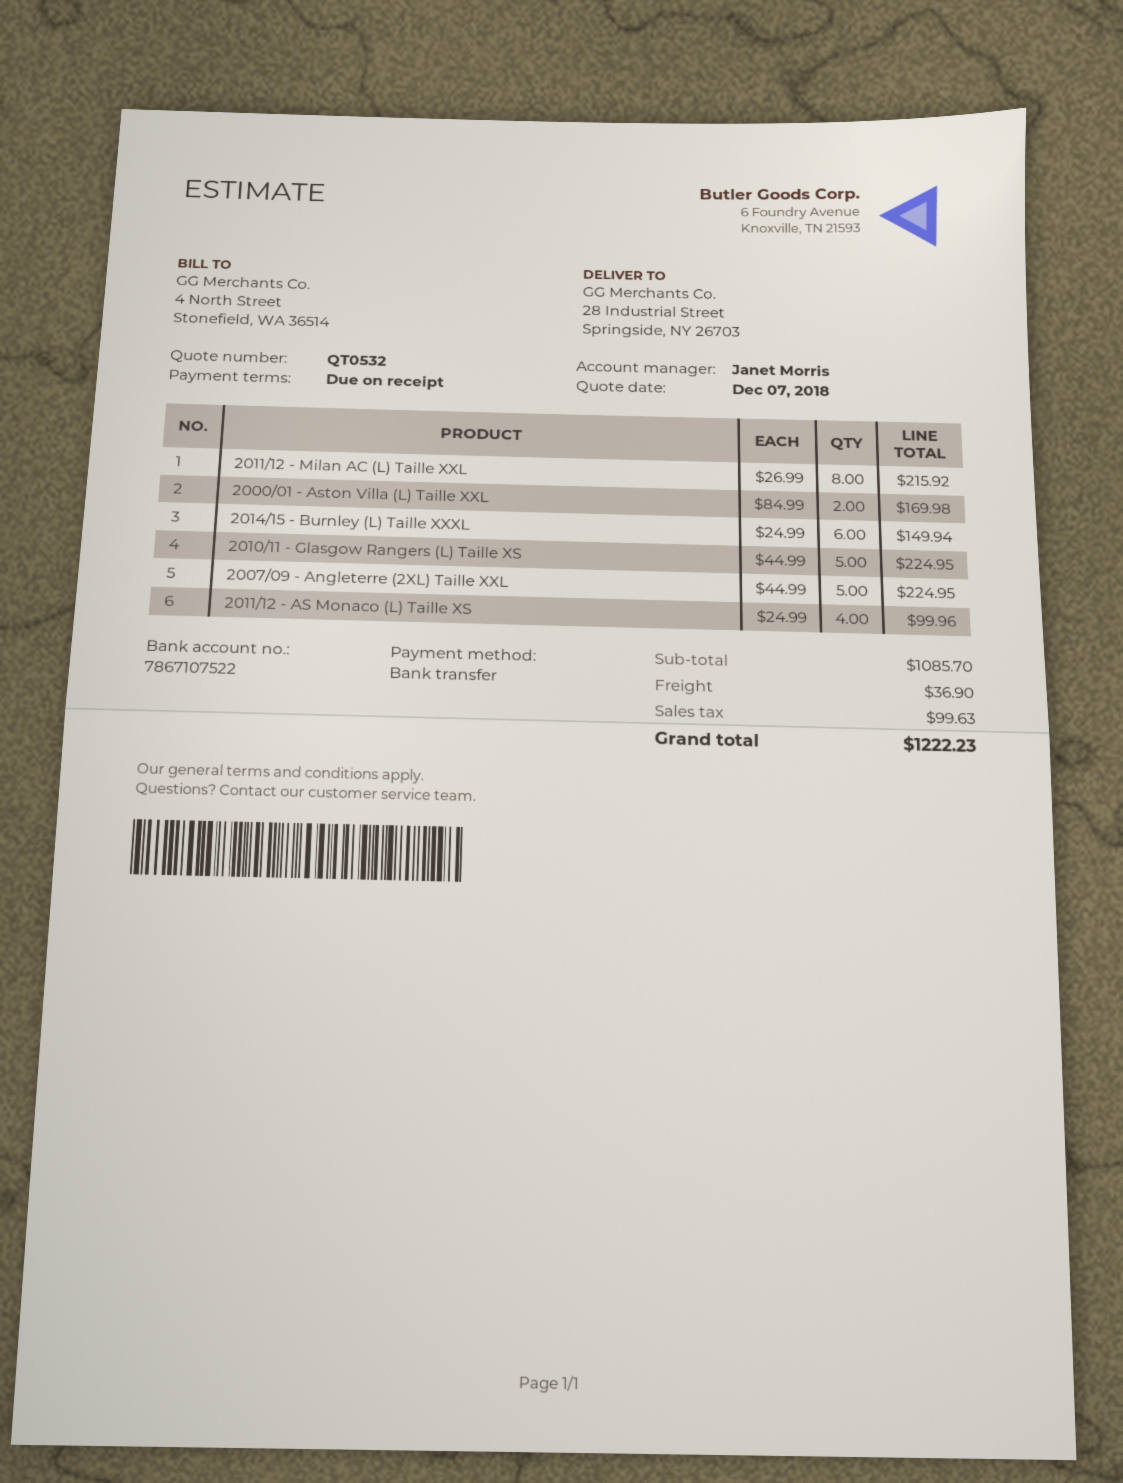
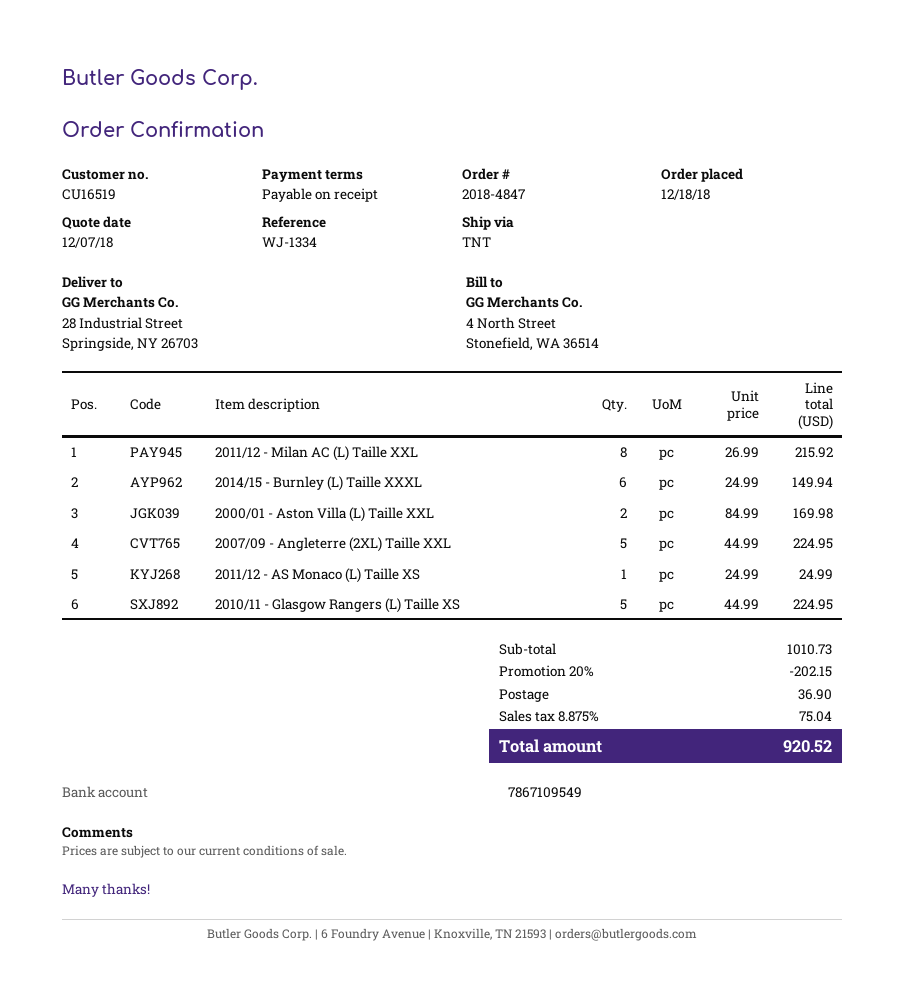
bank account: 7867107522 -> 7867109549
2011/12 - AS Monaco (L) Taille XS: 4 x 24.99 = 99.96 -> 1 x 24.99 = 24.99
subtotal: 1085.70 -> 1010.73
discount: none -> 20% = 202.15
tax: 99.63 -> 75.04
total: 1222.23 -> 920.52

